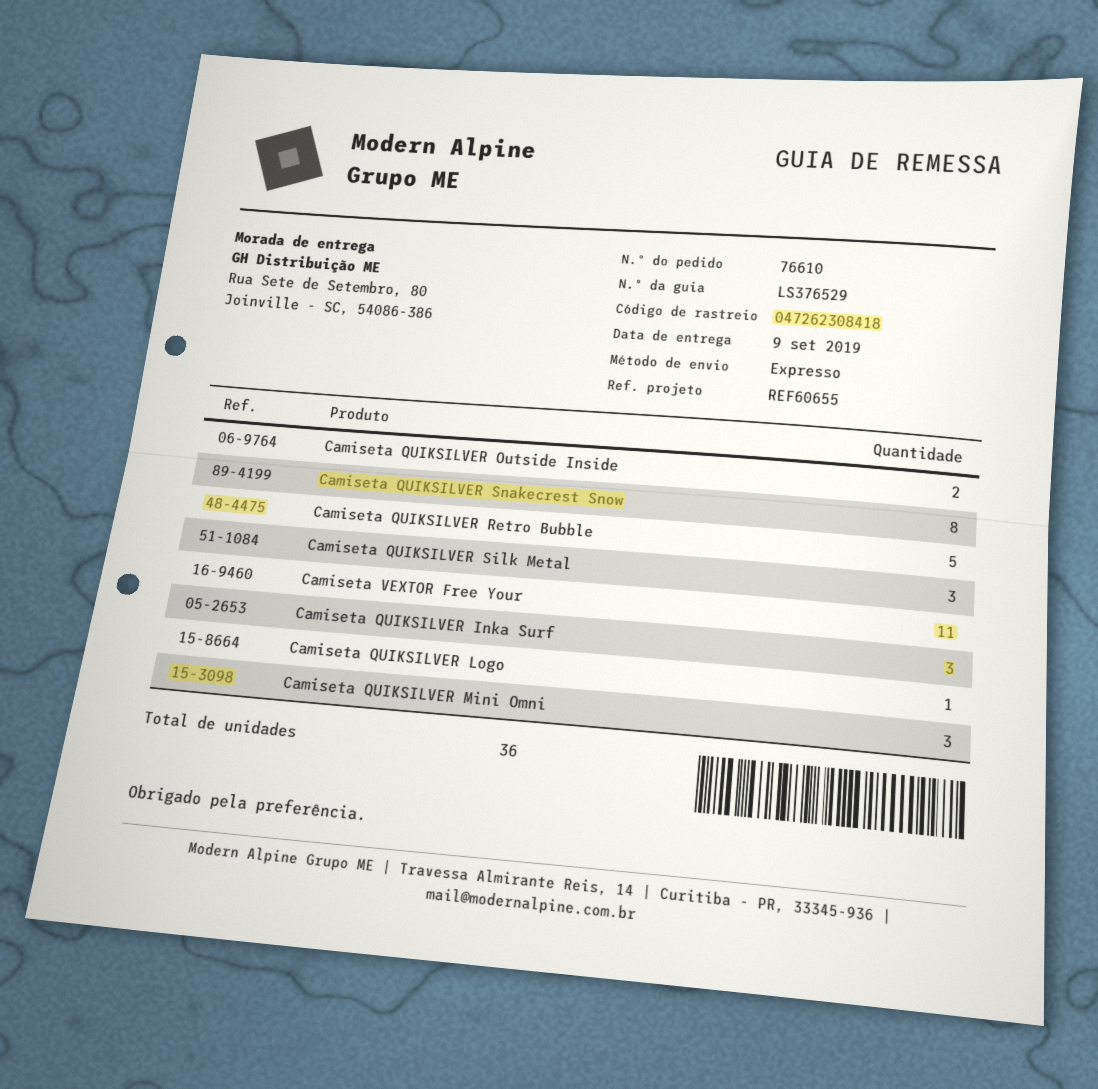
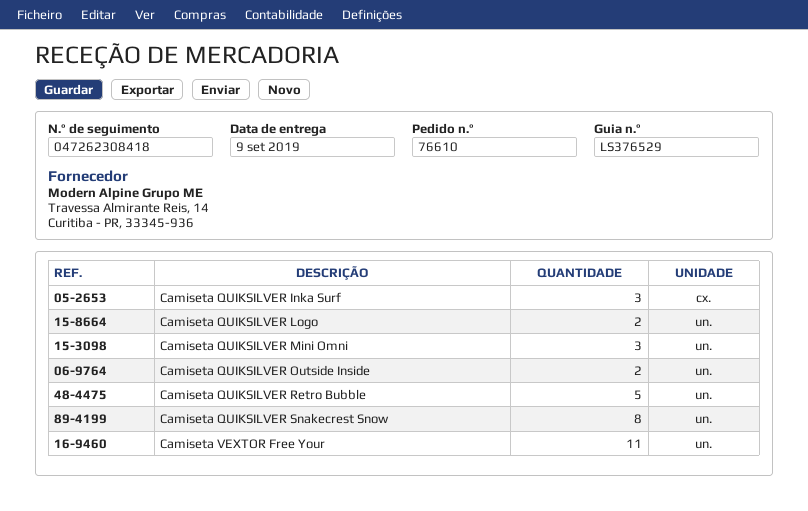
Camiseta QUIKSILVER Silk Metal: 3 -> none
Camiseta QUIKSILVER Logo: 1 -> 2

